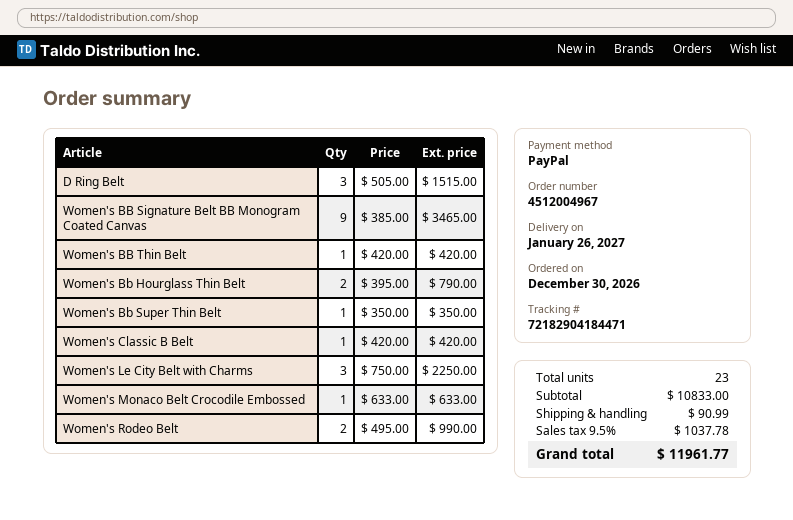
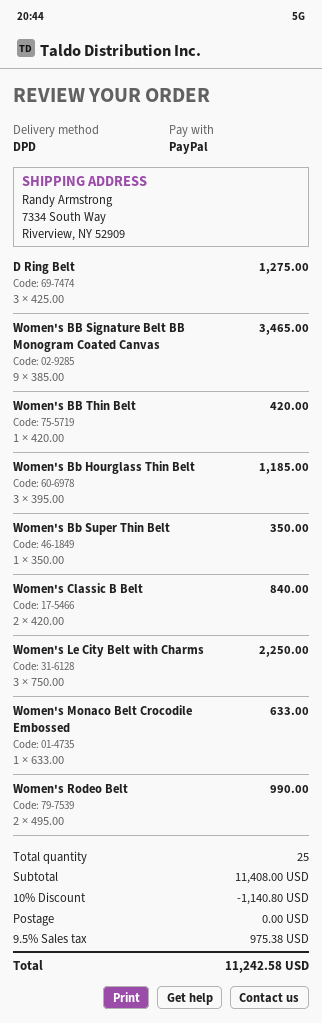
D Ring Belt: 3 x 505.00 = 1515.00 -> 3 x 425.00 = 1275.00
Women's Bb Hourglass Thin Belt: 2 x 395.00 = 790.00 -> 3 x 395.00 = 1185.00
Women's Classic B Belt: 1 x 420.00 = 420.00 -> 2 x 420.00 = 840.00
total quantity: 23 -> 25
subtotal: 10833.00 -> 11408.00
discount: none -> 10% = 1140.80
shipping: 90.99 -> 0.00
tax: 9.5% = 1037.78 -> 9.5% = 975.38
total: 11961.77 -> 11242.58

